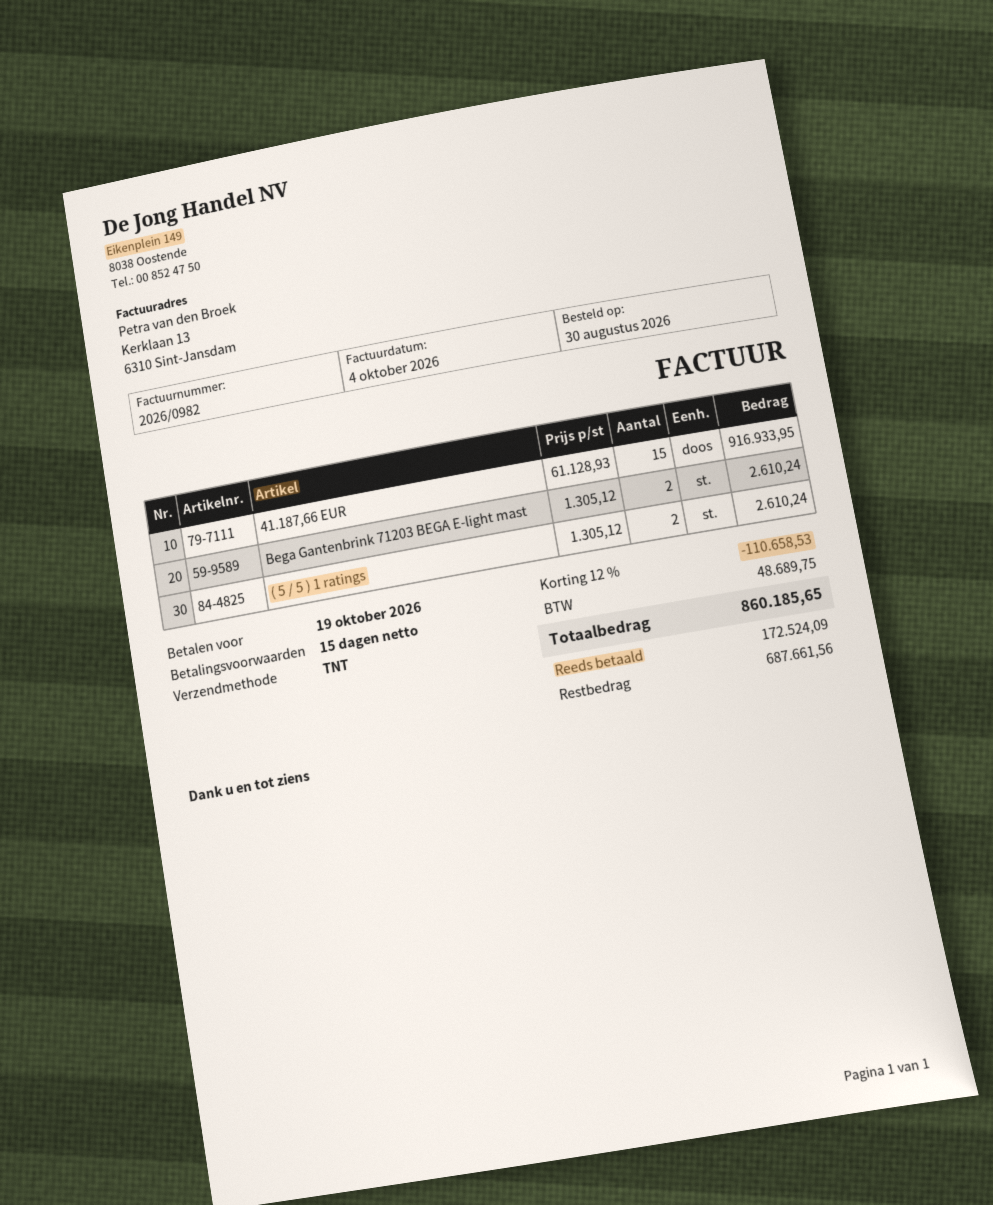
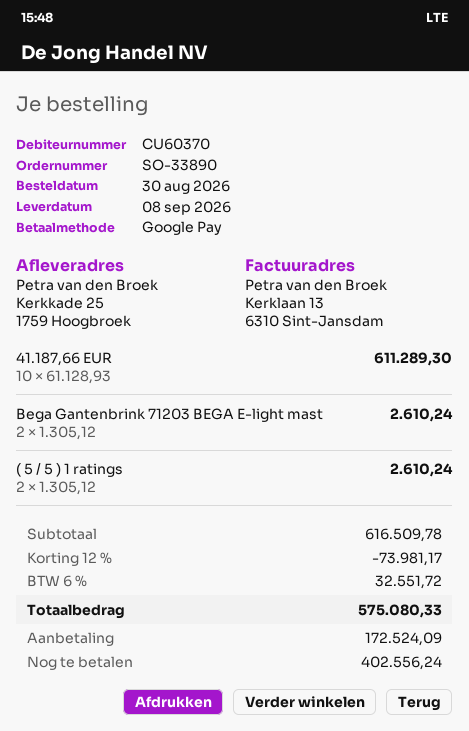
41.187,66 EUR: 15 x 61128.93 = 916933.95 -> 10 x 61128.93 = 611289.30
discount: 12% = 110658.53 -> 12% = 73981.17
tax: 48689.75 -> 32551.72
total: 860185.65 -> 575080.33
balance: 687661.56 -> 402556.24

